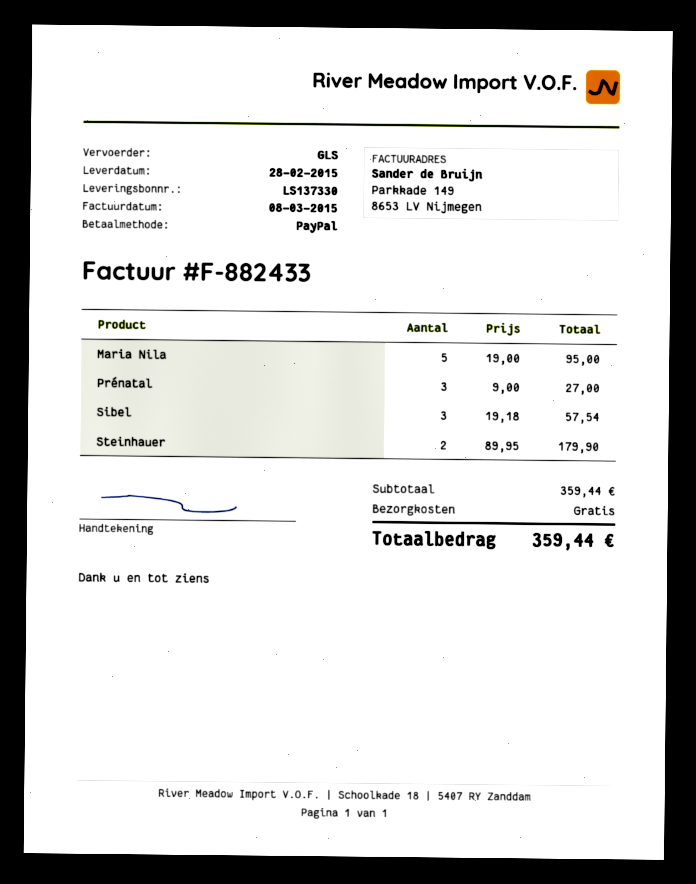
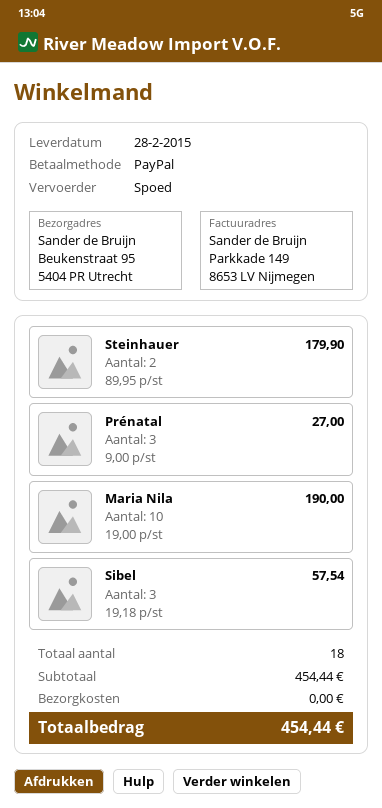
shipping method: GLS -> express
Maria Nila: 5 x 19.00 = 95.00 -> 10 x 19.00 = 190.00
subtotal: 359.44 -> 454.44
total: 359.44 -> 454.44

